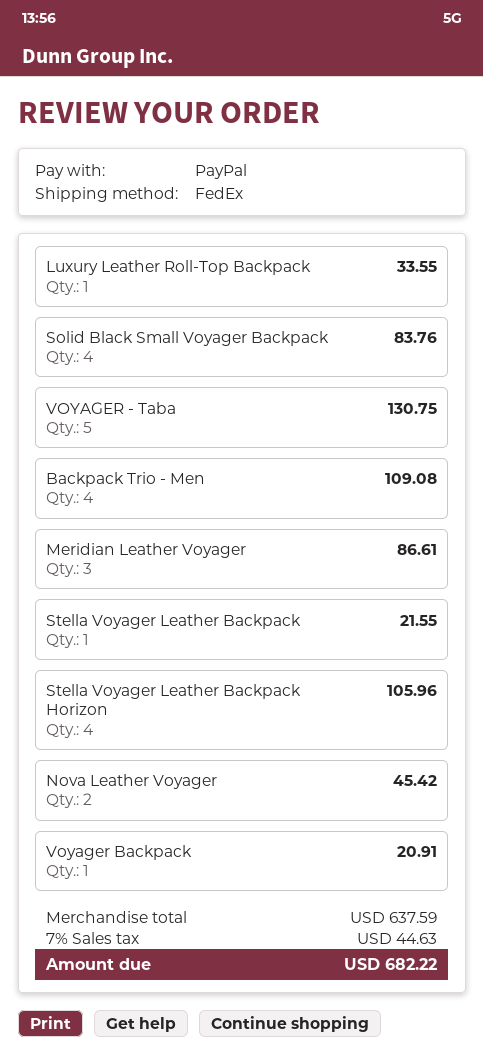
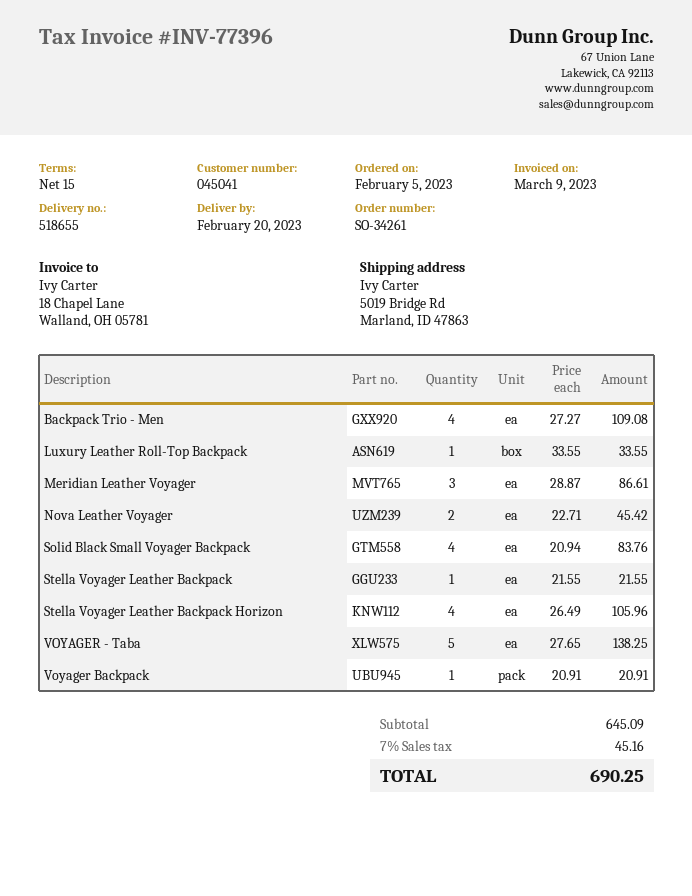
VOYAGER - Taba: 5 for 130.75 -> 5 for 138.25
subtotal: 637.59 -> 645.09
tax: 7% = 44.63 -> 7% = 45.16
total: 682.22 -> 690.25

